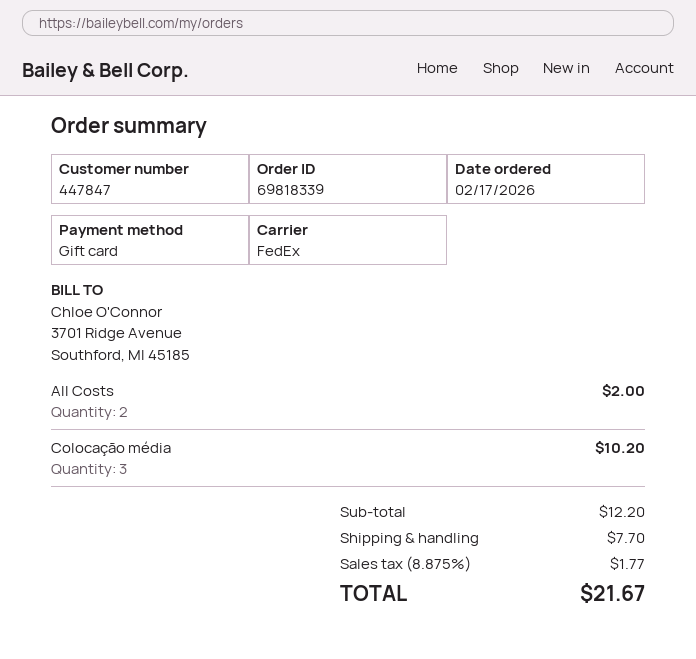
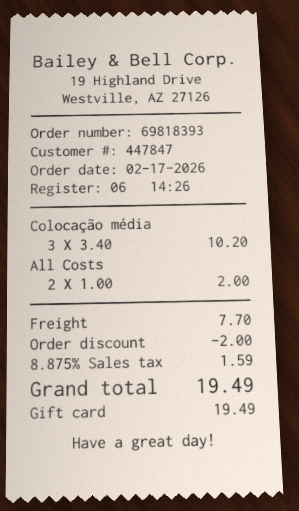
order number: 69818339 -> 69818393
discount: none -> 2.00
tax: 8.875% = 1.77 -> 8.875% = 1.59
total: 21.67 -> 19.49

